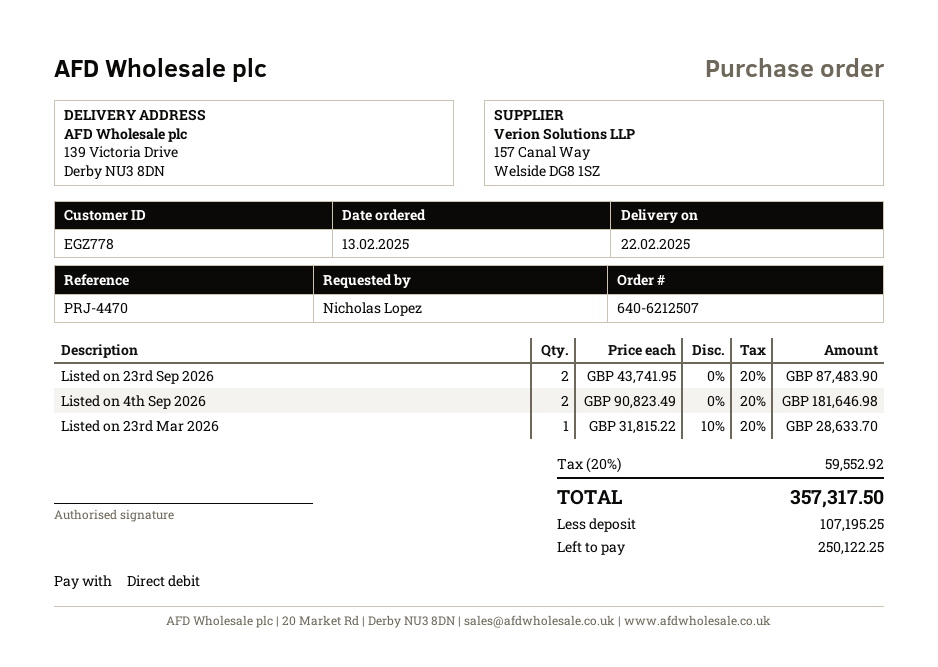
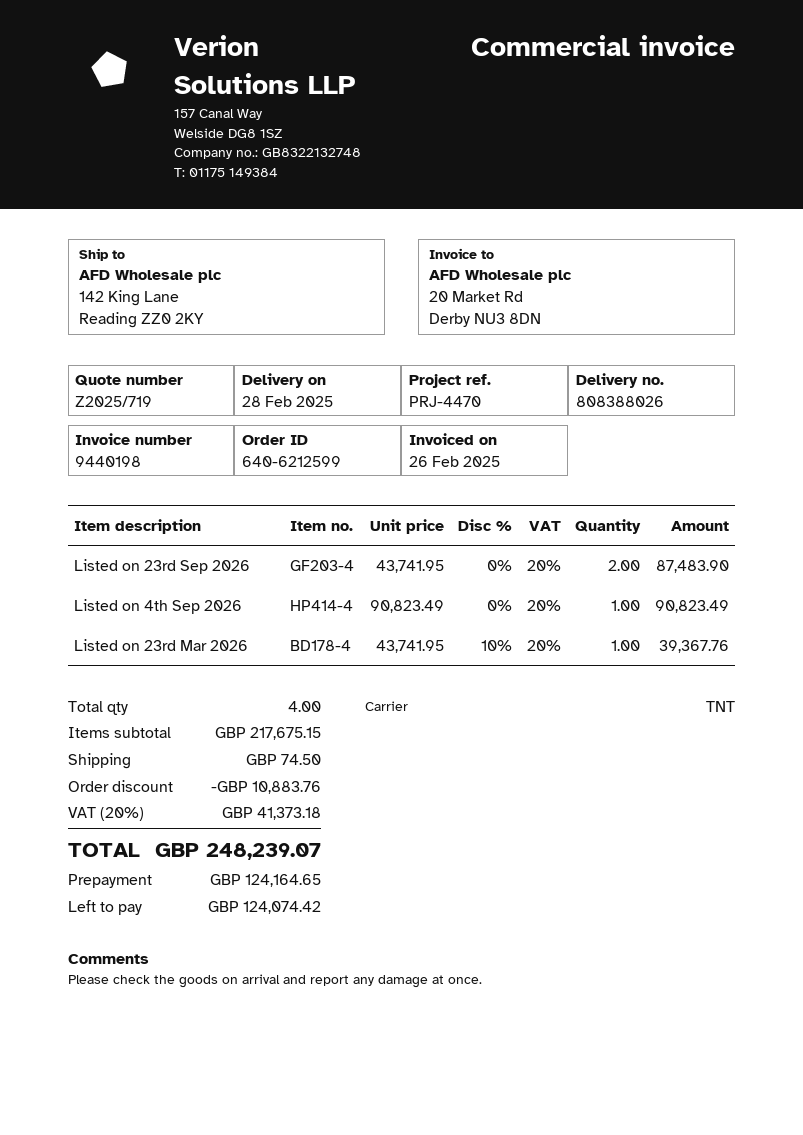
order number: 640-6212507 -> 640-6212599
delivery date: 2025-02-22 -> 2025-02-28
ship to: 139 Victoria Drive, Derby NU3 8DN -> 142 King Lane, Reading ZZ0 2KY
Listed on 4th Sep 2026: 2 x 90823.49 = 181646.98 -> 1 x 90823.49 = 90823.49
Listed on 23rd Mar 2026: 1 x 31815.22 - 10% = 28633.70 -> 1 x 43741.95 - 10% = 39367.76
discount: none -> 10883.76
shipping: none -> 74.50
tax: 20% = 59552.92 -> 20% = 41373.18
total: 357317.50 -> 248239.07
deposit: 107195.25 -> 124164.65
balance: 250122.25 -> 124074.42

